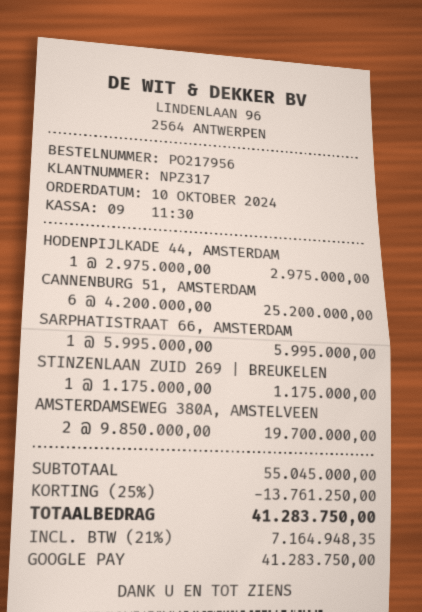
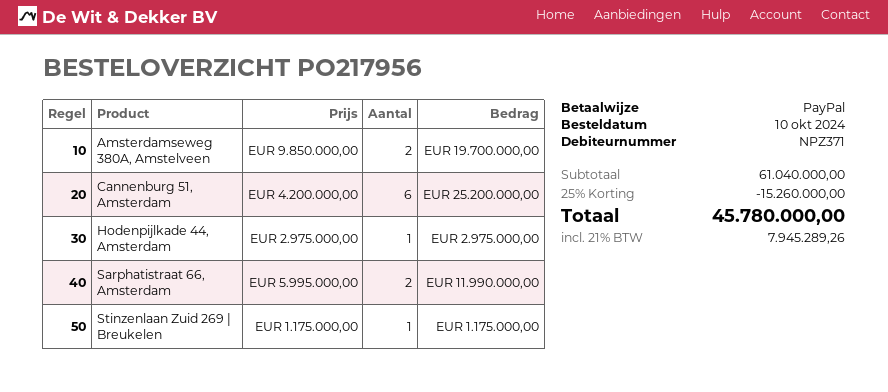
customer number: NPZ317 -> NPZ371
payment method: Google Pay -> PayPal
SARPHATISTRAAT 66, AMSTERDAM: 1 x 5995000.00 = 5995000.00 -> 2 x 5995000.00 = 11990000.00
subtotal: 55045000.00 -> 61040000.00
discount: 25% = 13761250.00 -> 25% = 15260000.00
tax: 21% = 7164948.35 -> 21% = 7945289.26
total: 41283750.00 -> 45780000.00

